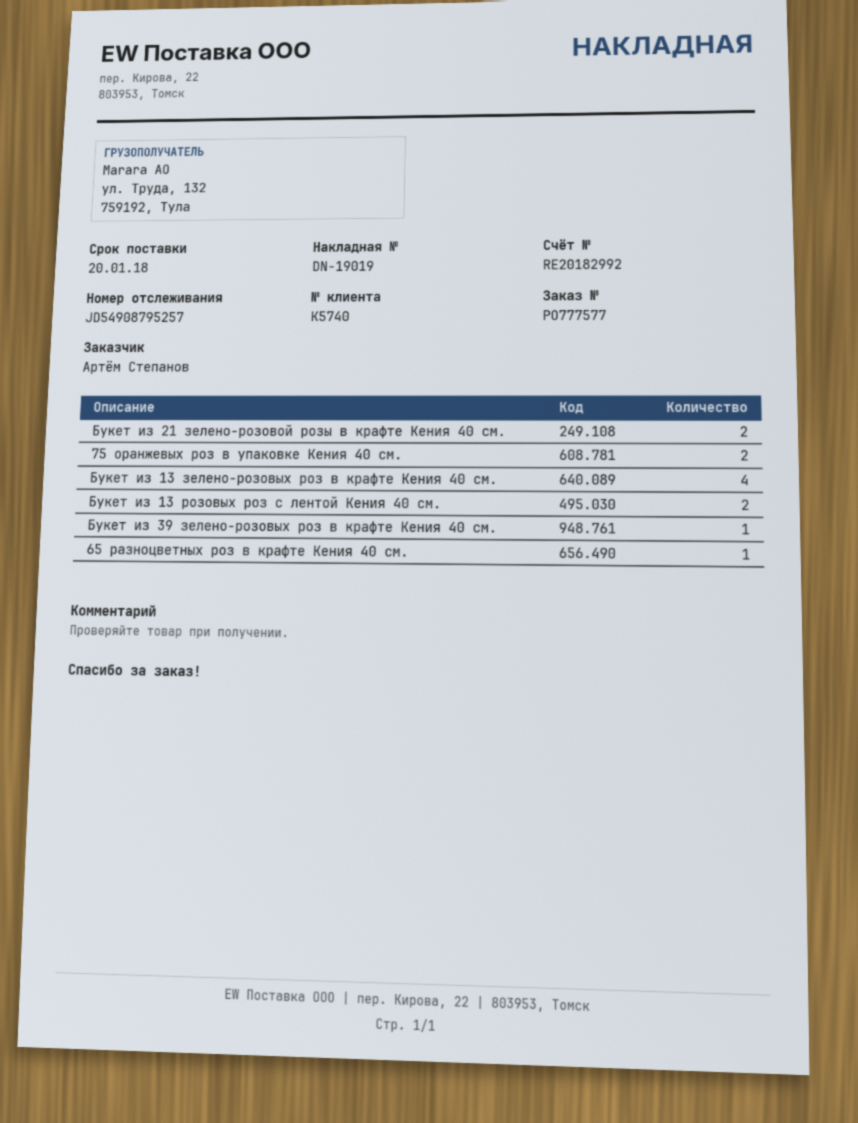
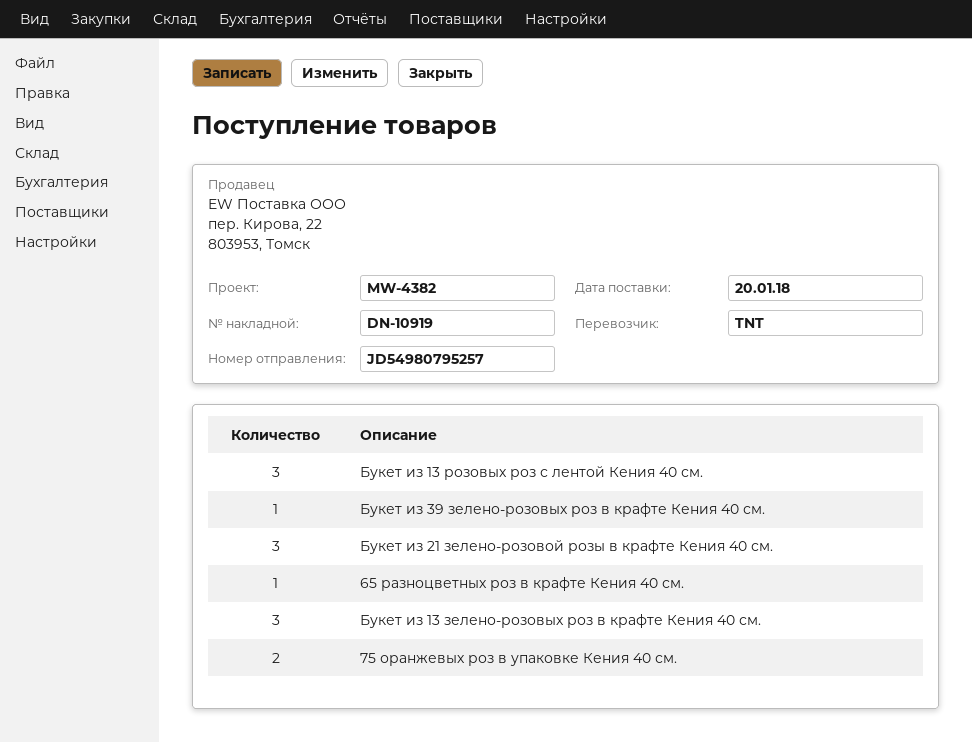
delivery note number: DN-19019 -> DN-10919
tracking number: JD54908795257 -> JD54980795257
Букет из 21 зелено-розовой розы в крафте Кения 40 см.: 2 -> 3
Букет из 13 зелено-розовых роз в крафте Кения 40 см.: 4 -> 3
Букет из 13 розовых роз с лентой Кения 40 см.: 2 -> 3

